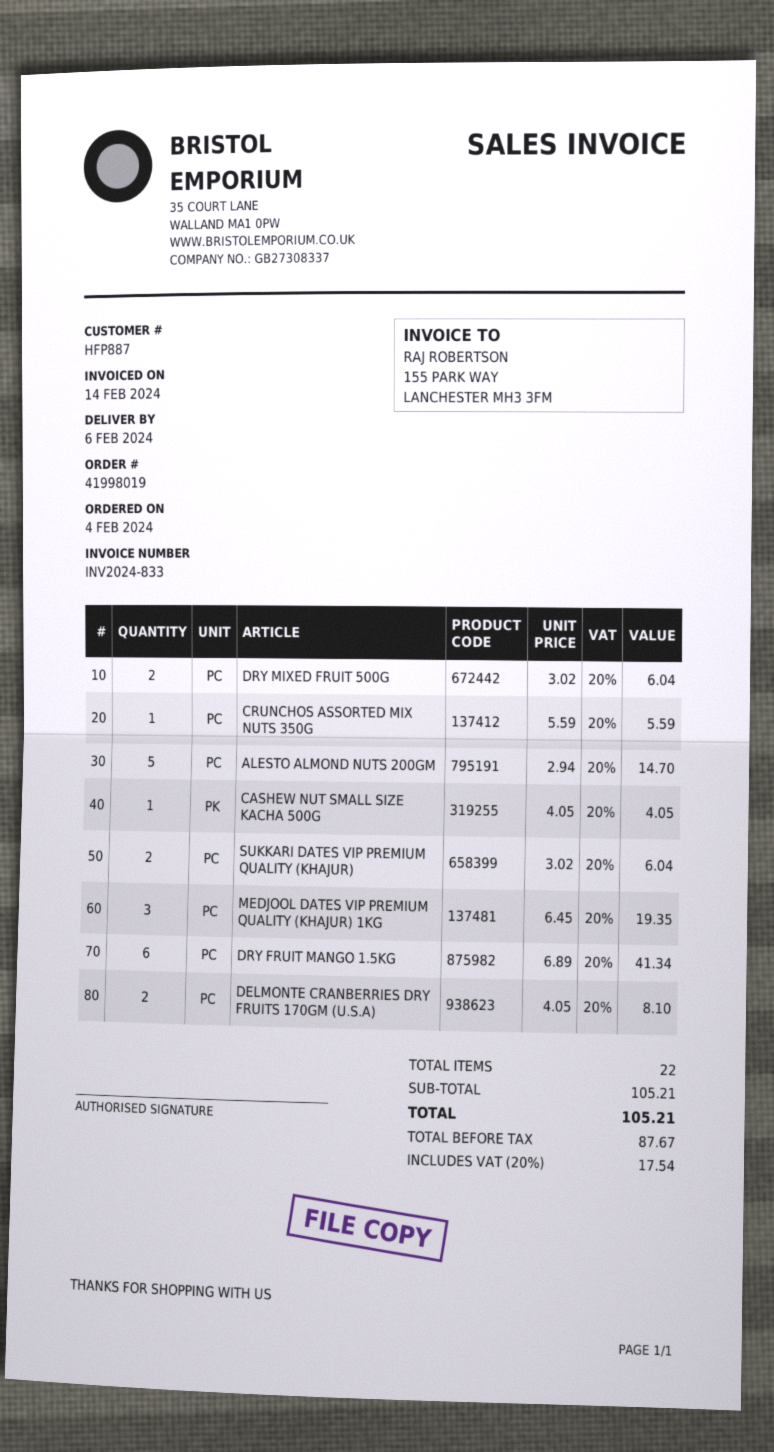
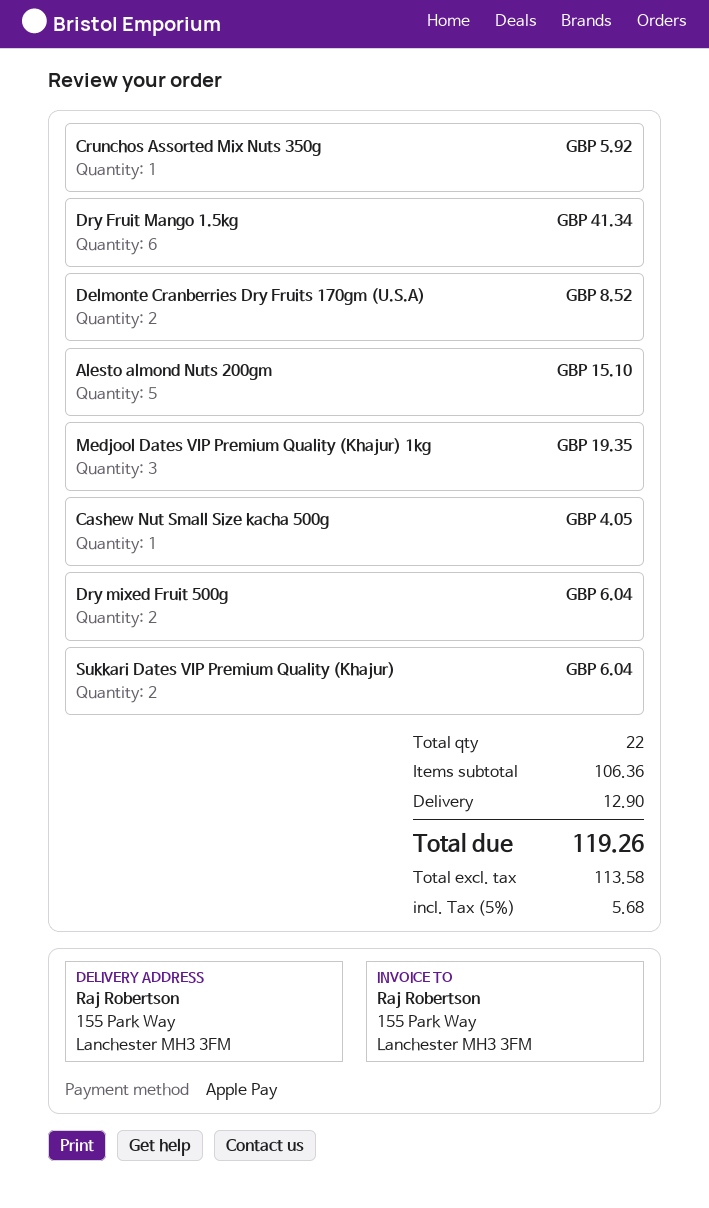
CRUNCHOS ASSORTED MIX NUTS 350G: 1 for 5.59 -> 1 for 5.92
ALESTO ALMOND NUTS 200GM: 5 for 14.70 -> 5 for 15.10
DELMONTE CRANBERRIES DRY FRUITS 170GM (U.S.A): 2 for 8.10 -> 2 for 8.52
subtotal: 105.21 -> 106.36
shipping: none -> 12.90
net: 87.67 -> 113.58
tax: 20% = 17.54 -> 5% = 5.68
total: 105.21 -> 119.26

